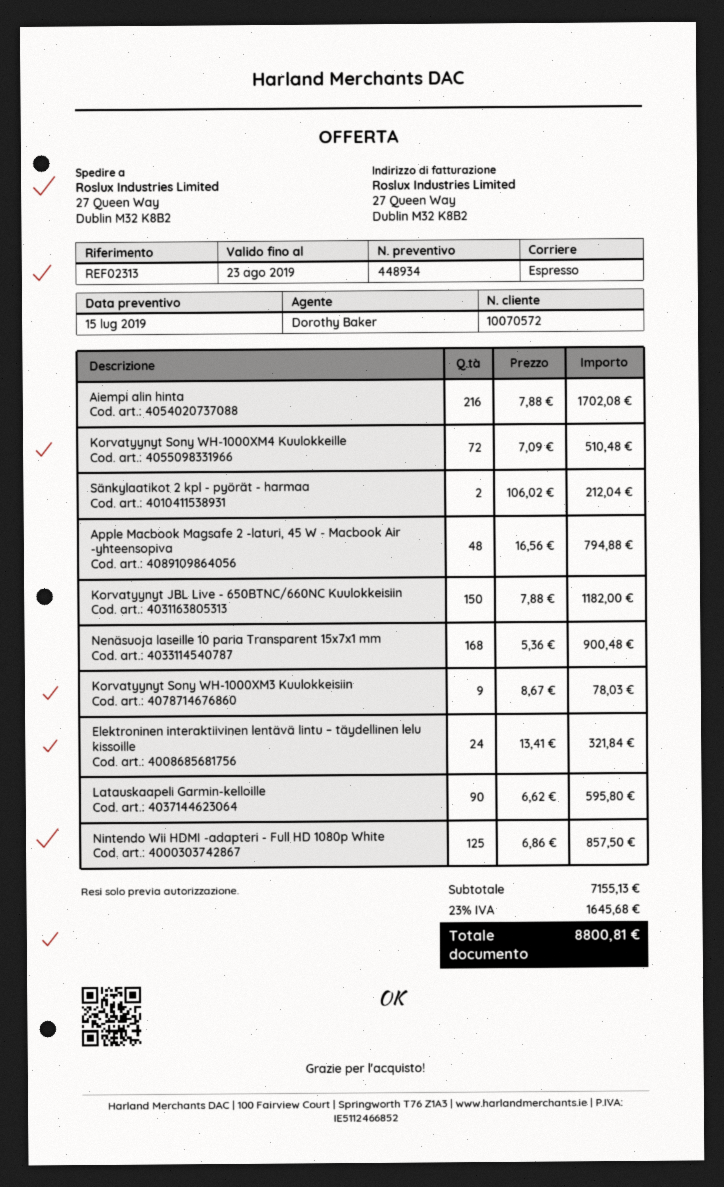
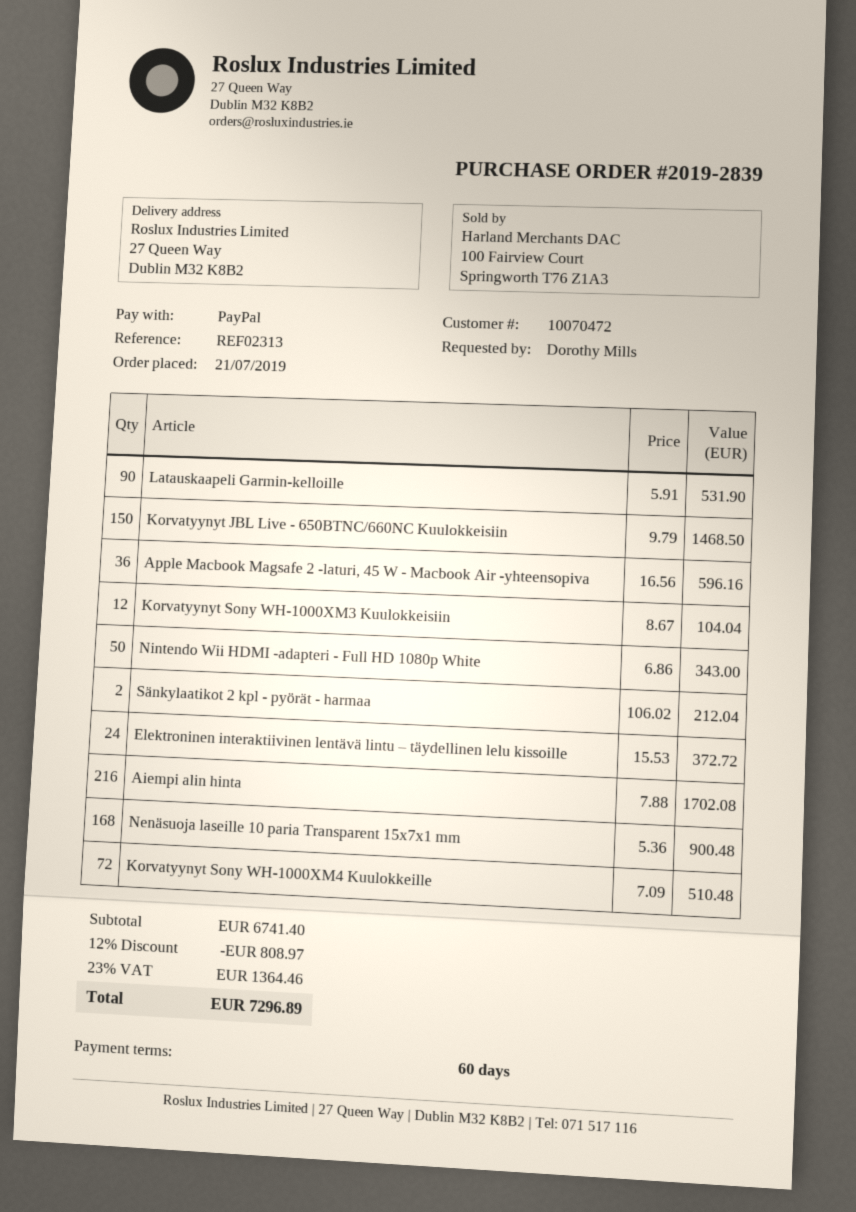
customer number: 10070572 -> 10070472
Apple Macbook Magsafe 2 -laturi, 45 W - Macbook Air -yhteensopiva: 48 x 16.56 = 794.88 -> 36 x 16.56 = 596.16
Korvatyynyt JBL Live - 650BTNC/660NC Kuulokkeisiin: 150 x 7.88 = 1182.00 -> 150 x 9.79 = 1468.50
Korvatyynyt Sony WH-1000XM3 Kuulokkeisiin: 9 x 8.67 = 78.03 -> 12 x 8.67 = 104.04
Elektroninen interaktiivinen lentävä lintu – täydellinen lelu kissoille: 24 x 13.41 = 321.84 -> 24 x 15.53 = 372.72
Latauskaapeli Garmin-kelloille: 90 x 6.62 = 595.80 -> 90 x 5.91 = 531.90
Nintendo Wii HDMI -adapteri - Full HD 1080p White: 125 x 6.86 = 857.50 -> 50 x 6.86 = 343.00
subtotal: 7155.13 -> 6741.40
discount: none -> 12% = 808.97
tax: 23% = 1645.68 -> 23% = 1364.46
total: 8800.81 -> 7296.89

